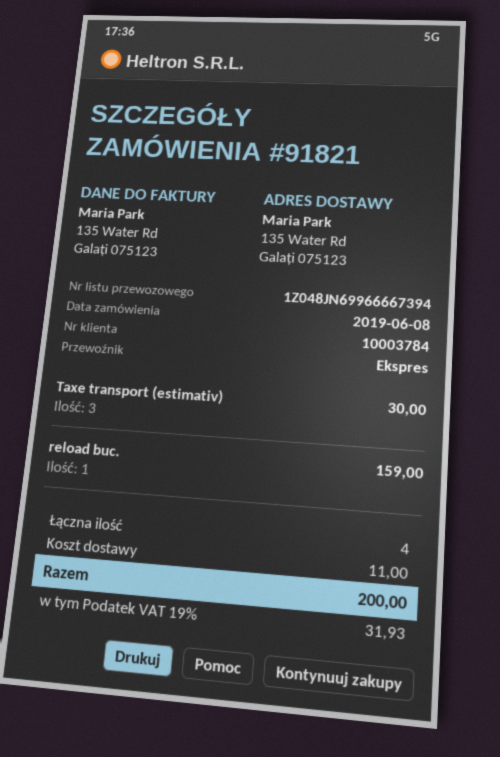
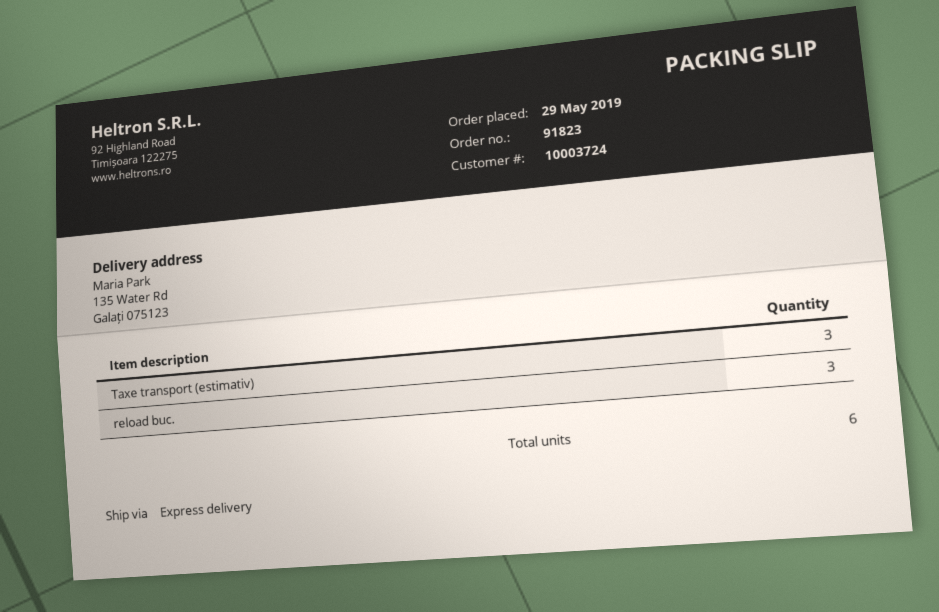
order number: 91821 -> 91823
order date: 2019-06-08 -> 2019-05-29
customer number: 10003784 -> 10003724
reload buc.: 1 -> 3
total quantity: 4 -> 6

